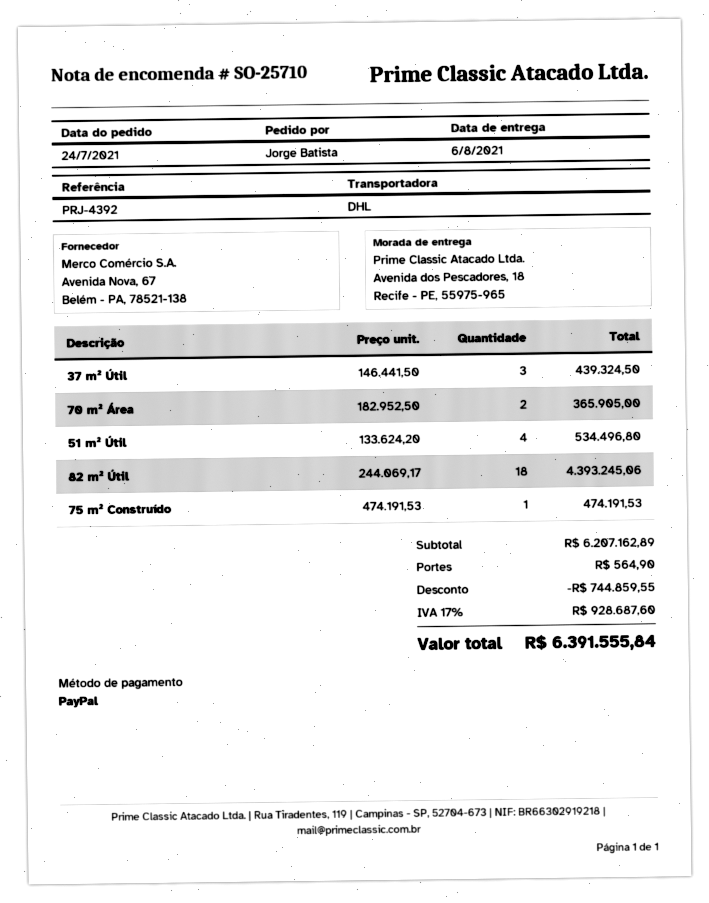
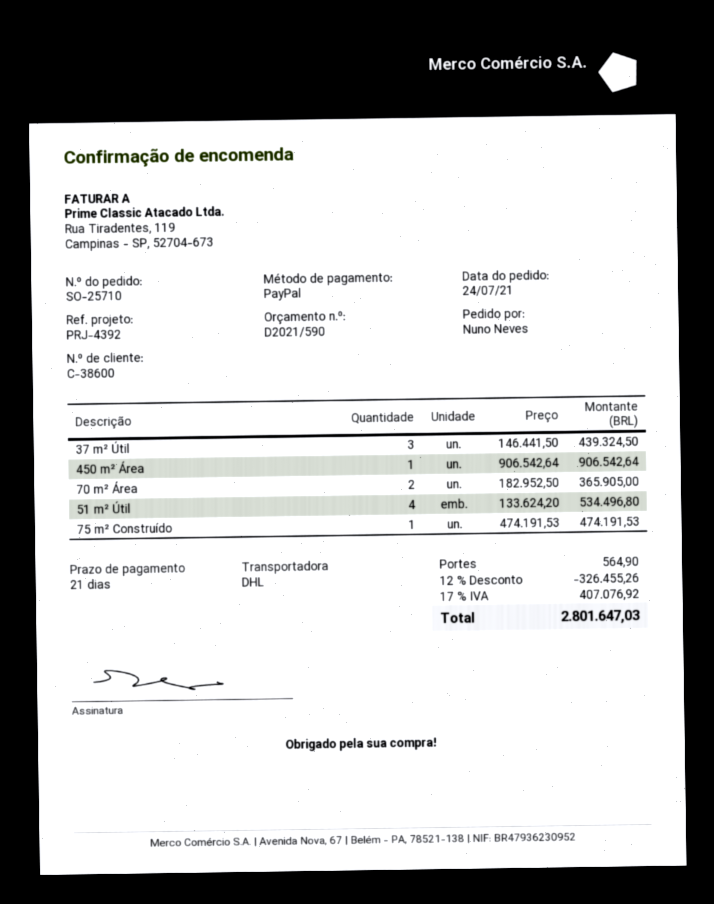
ordered by: Jorge Batista -> Nuno Neves
82 m² Útil: 18 x 244069.17 = 4393245.06 -> none
450 m² Área: none -> 1 x 906542.64 = 906542.64
discount: 744859.55 -> 326455.26
tax: 17% = 928687.60 -> 17% = 407076.92
total: 6391555.84 -> 2801647.03

